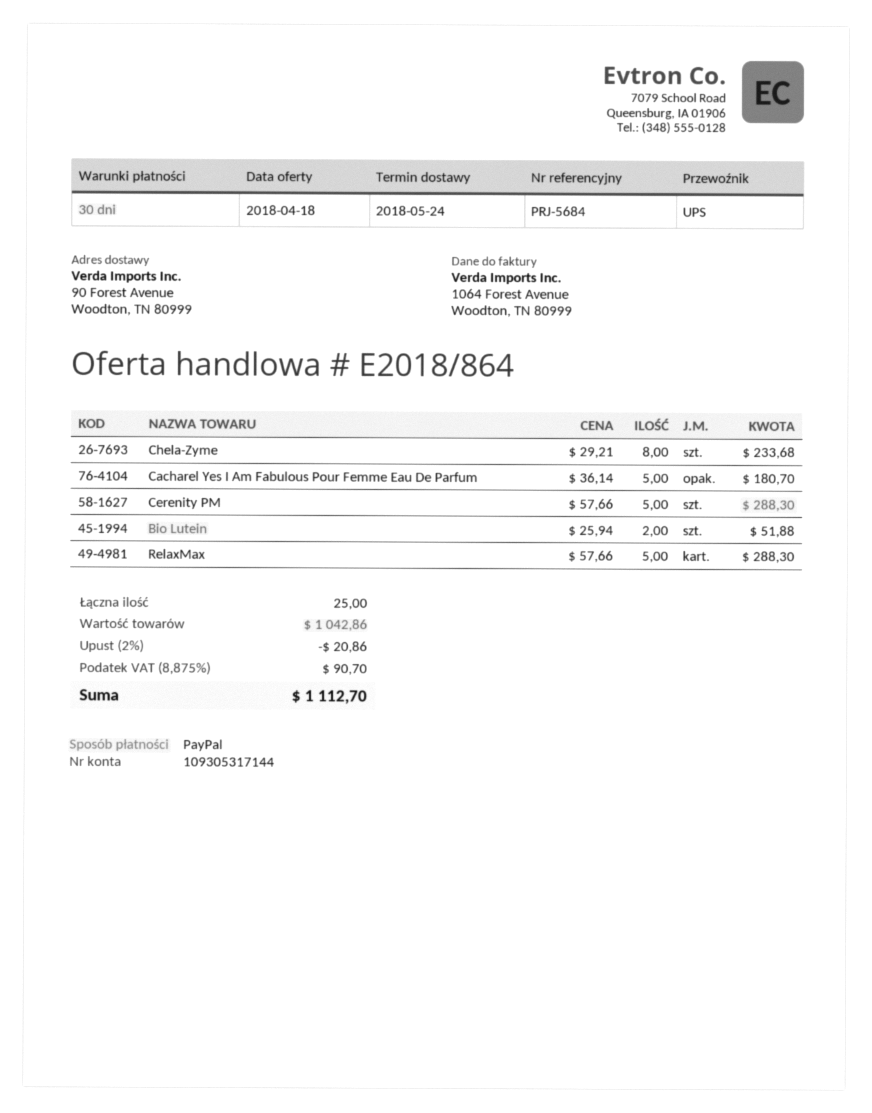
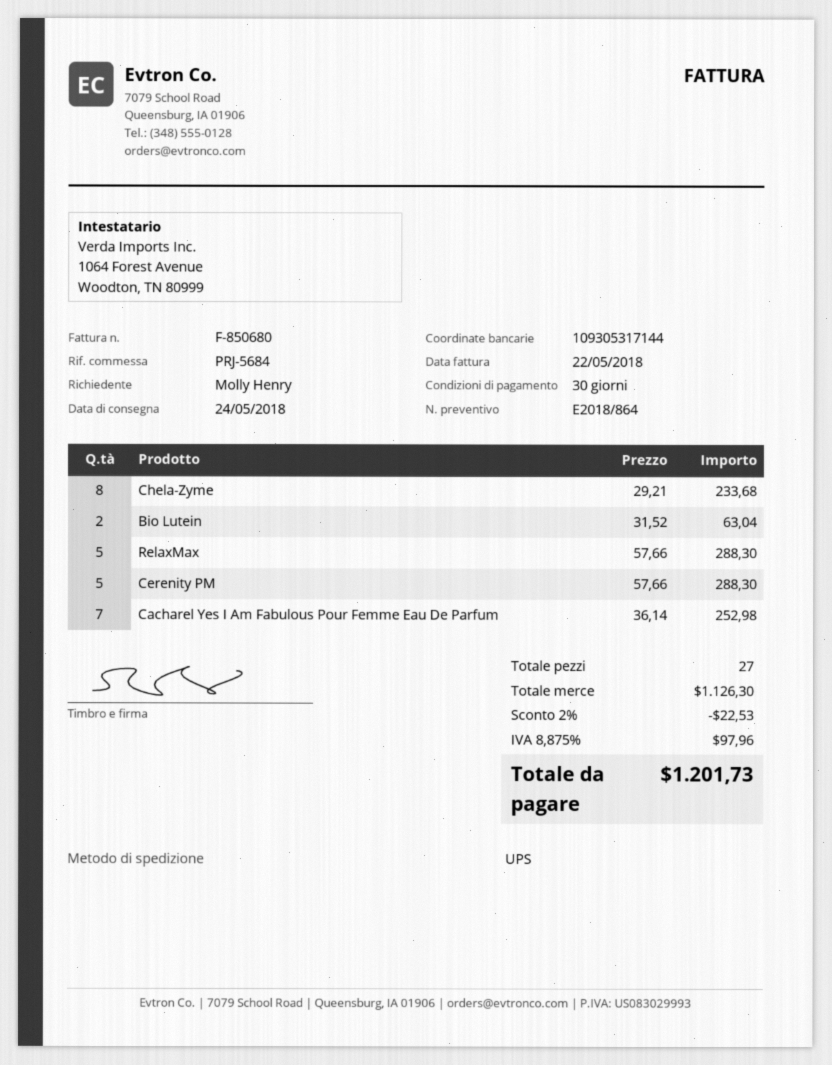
Cacharel Yes I Am Fabulous Pour Femme Eau De Parfum: 5 x 36.14 = 180.70 -> 7 x 36.14 = 252.98
Bio Lutein: 2 x 25.94 = 51.88 -> 2 x 31.52 = 63.04
total quantity: 25 -> 27
subtotal: 1042.86 -> 1126.30
discount: 2% = 20.86 -> 2% = 22.53
tax: 8.875% = 90.70 -> 8.875% = 97.96
total: 1112.70 -> 1201.73

